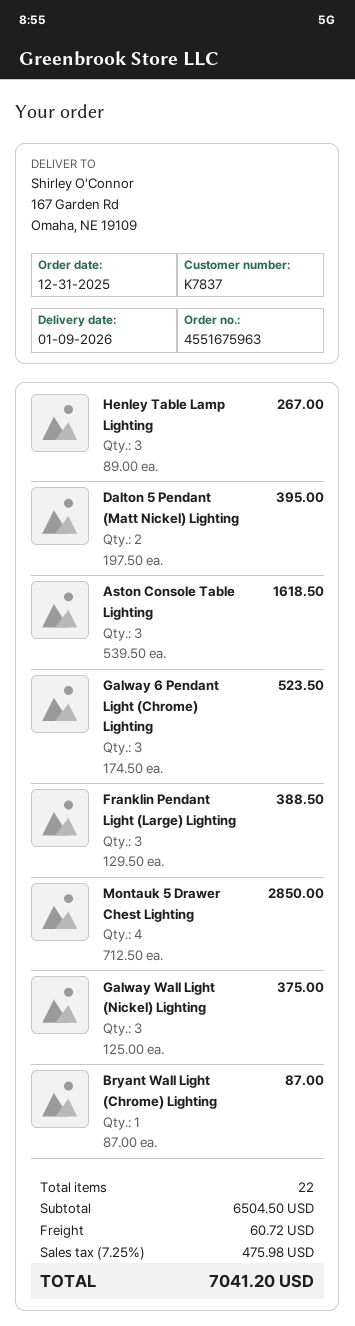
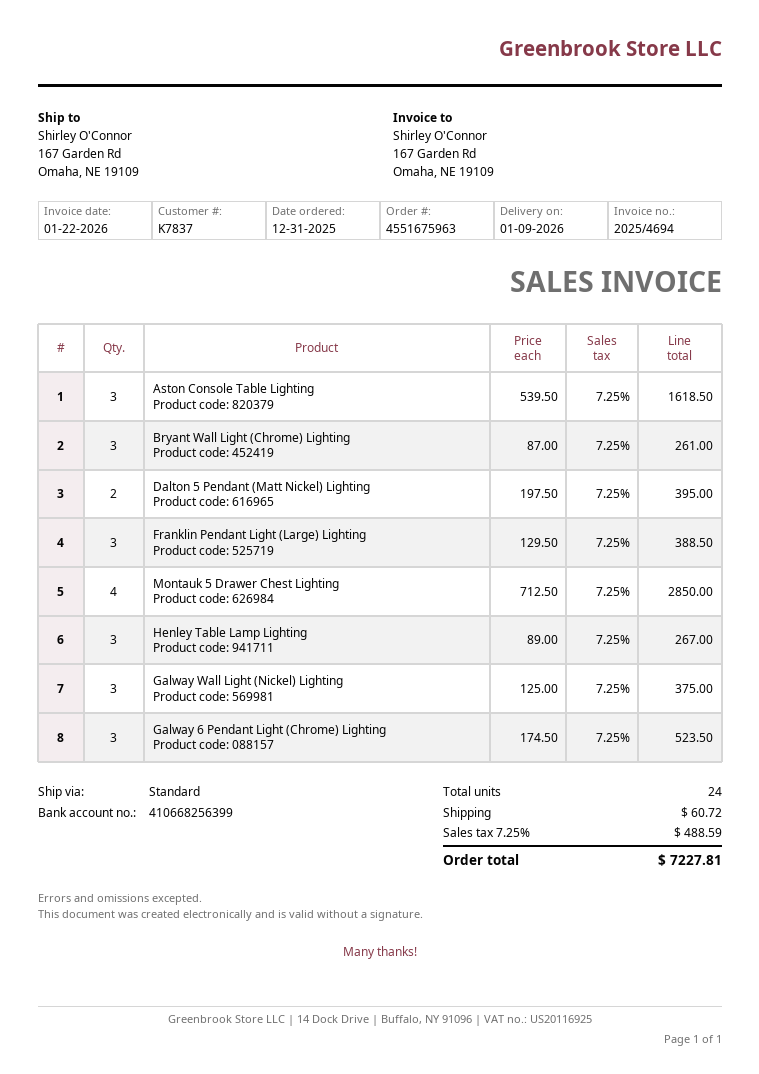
Bryant Wall Light (Chrome) Lighting: 1 x 87.00 = 87.00 -> 3 x 87.00 = 261.00
total quantity: 22 -> 24
tax: 7.25% = 475.98 -> 7.25% = 488.59
total: 7041.20 -> 7227.81

